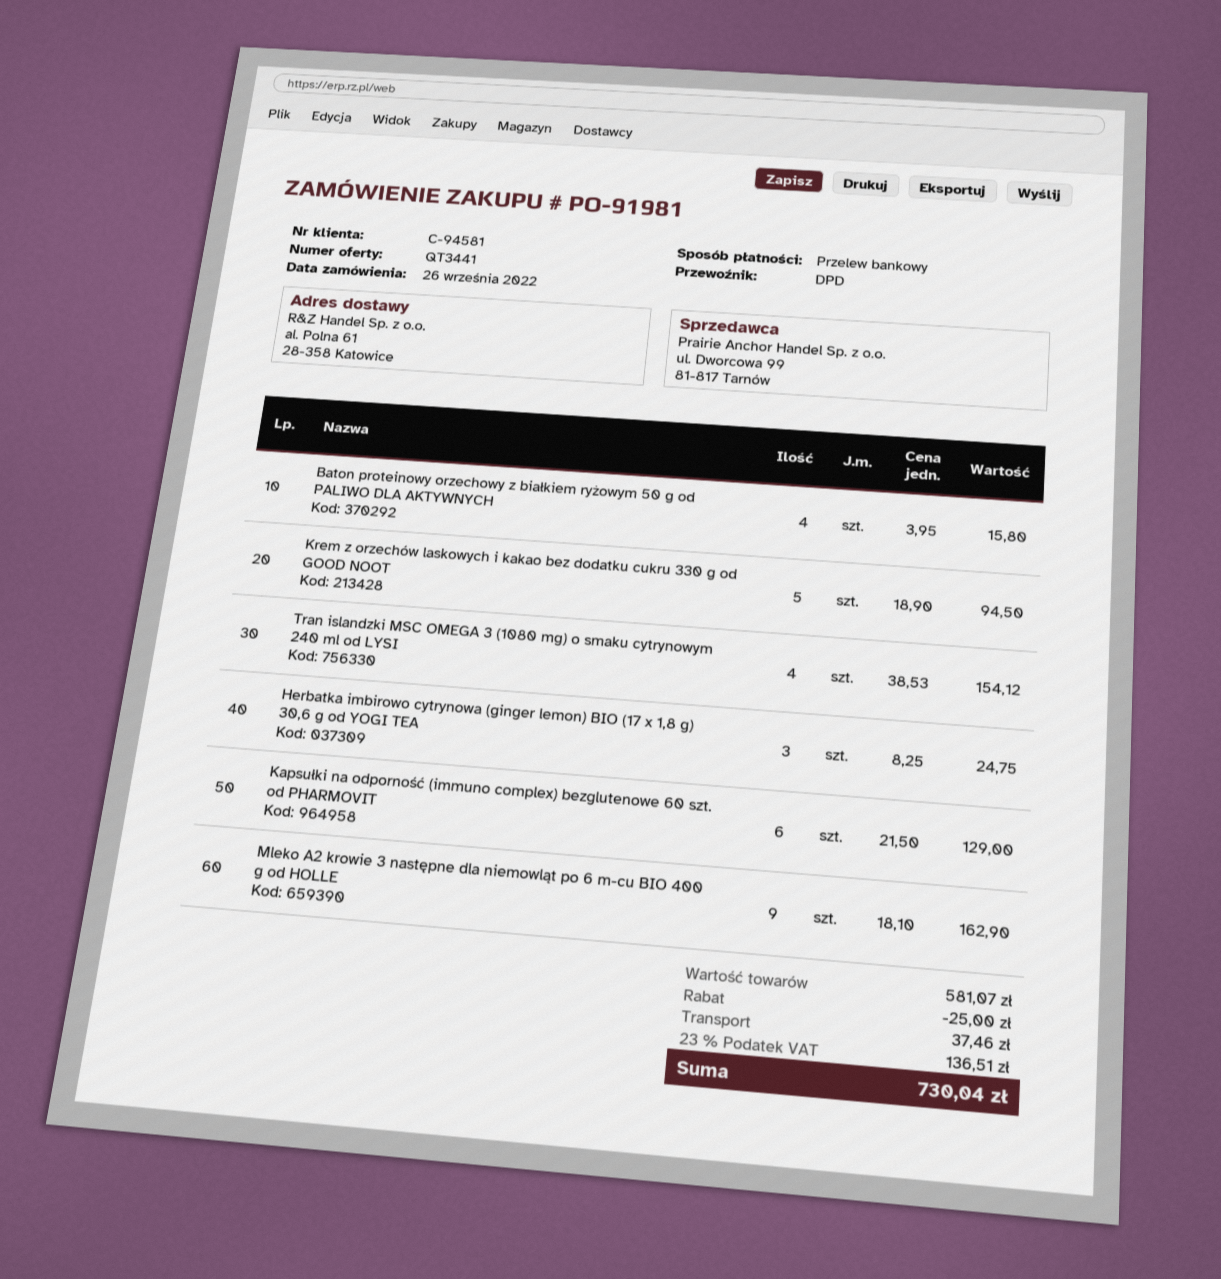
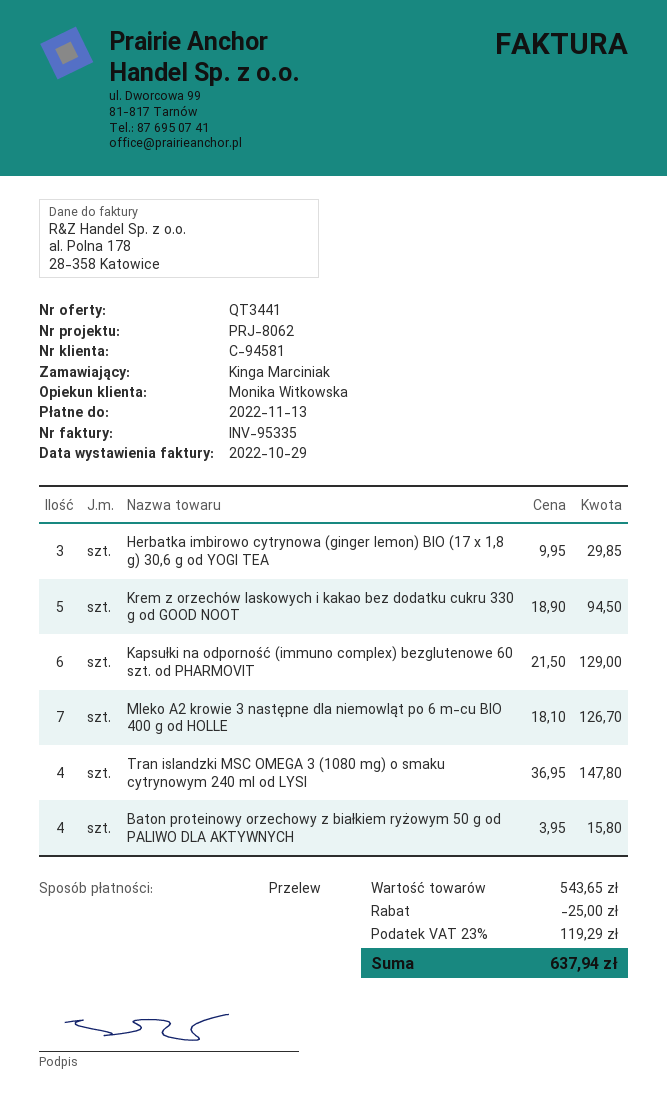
Tran islandzki MSC OMEGA 3 (1080 mg) o smaku cytrynowym 240 ml od LYSI: 4 x 38.53 = 154.12 -> 4 x 36.95 = 147.80
Herbatka imbirowo cytrynowa (ginger lemon) BIO (17 x 1,8 g) 30,6 g od YOGI TEA: 3 x 8.25 = 24.75 -> 3 x 9.95 = 29.85
Mleko A2 krowie 3 następne dla niemowląt po 6 m-cu BIO 400 g od HOLLE: 9 x 18.10 = 162.90 -> 7 x 18.10 = 126.70
subtotal: 581.07 -> 543.65
shipping: 37.46 -> none
tax: 23% = 136.51 -> 23% = 119.29
total: 730.04 -> 637.94

